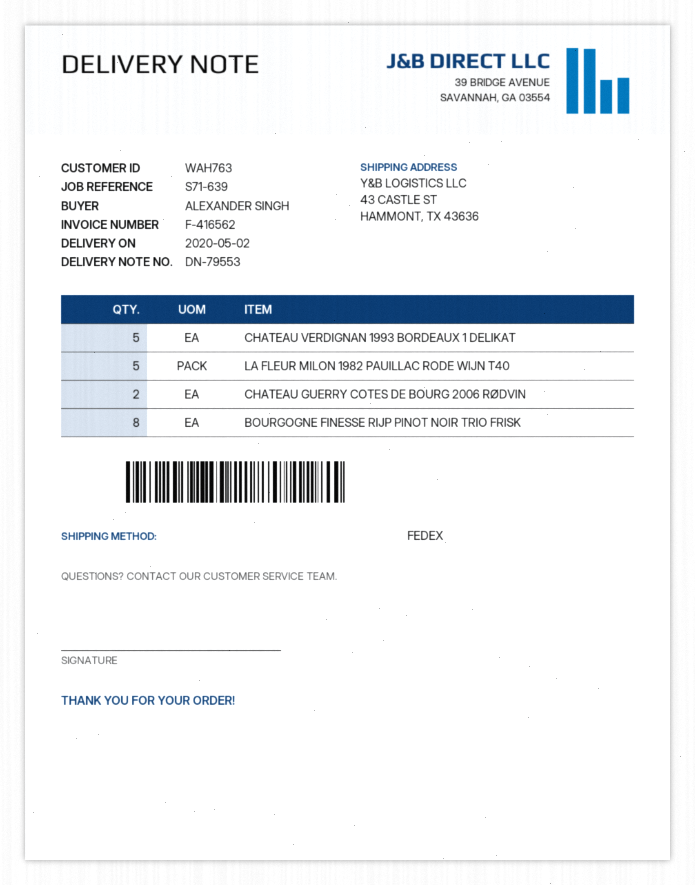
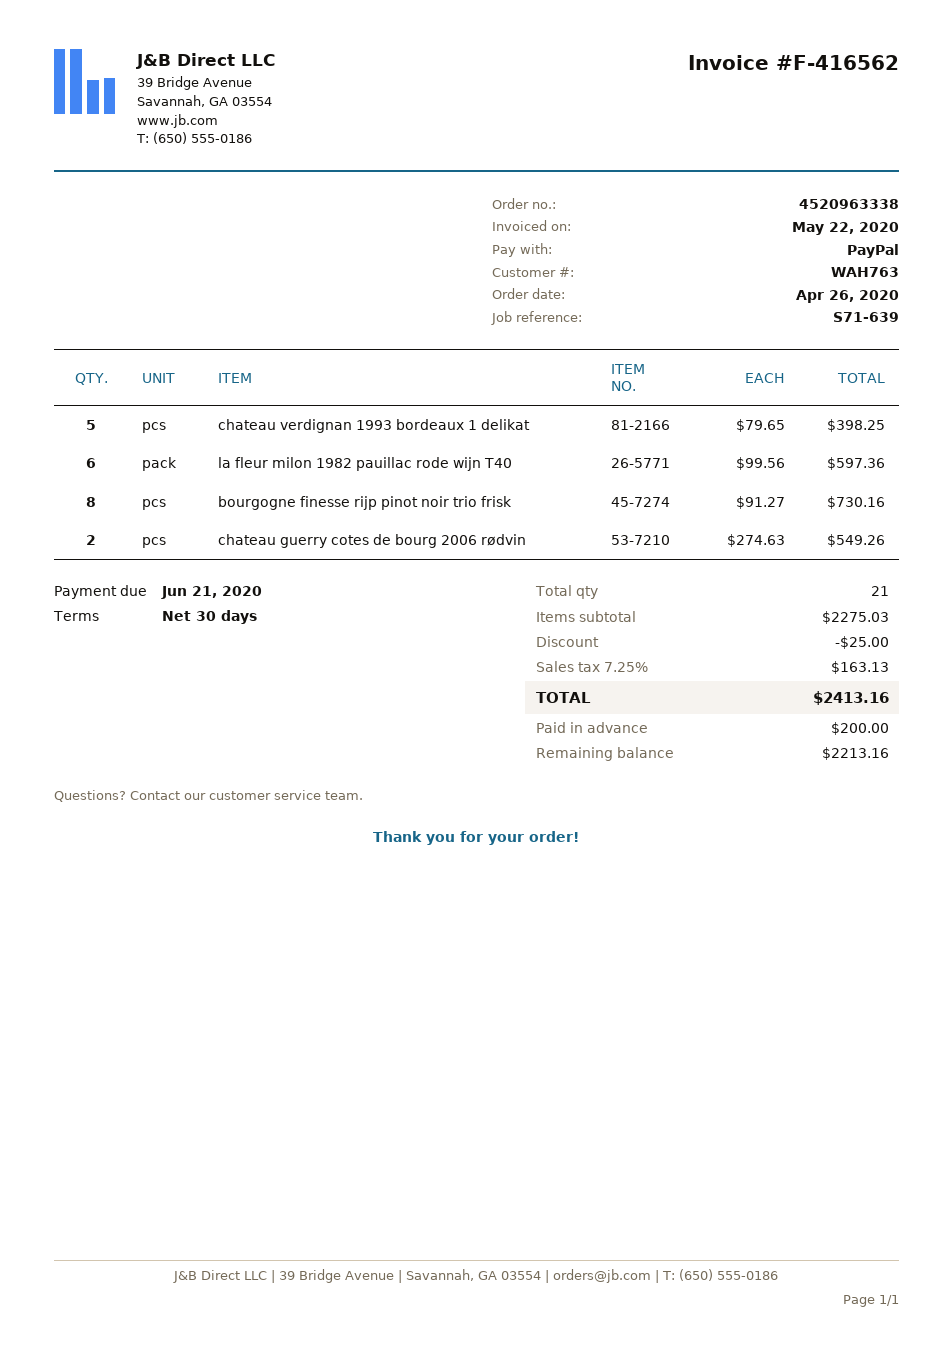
LA FLEUR MILON 1982 PAUILLAC RODE WIJN T40: 5 -> 6

